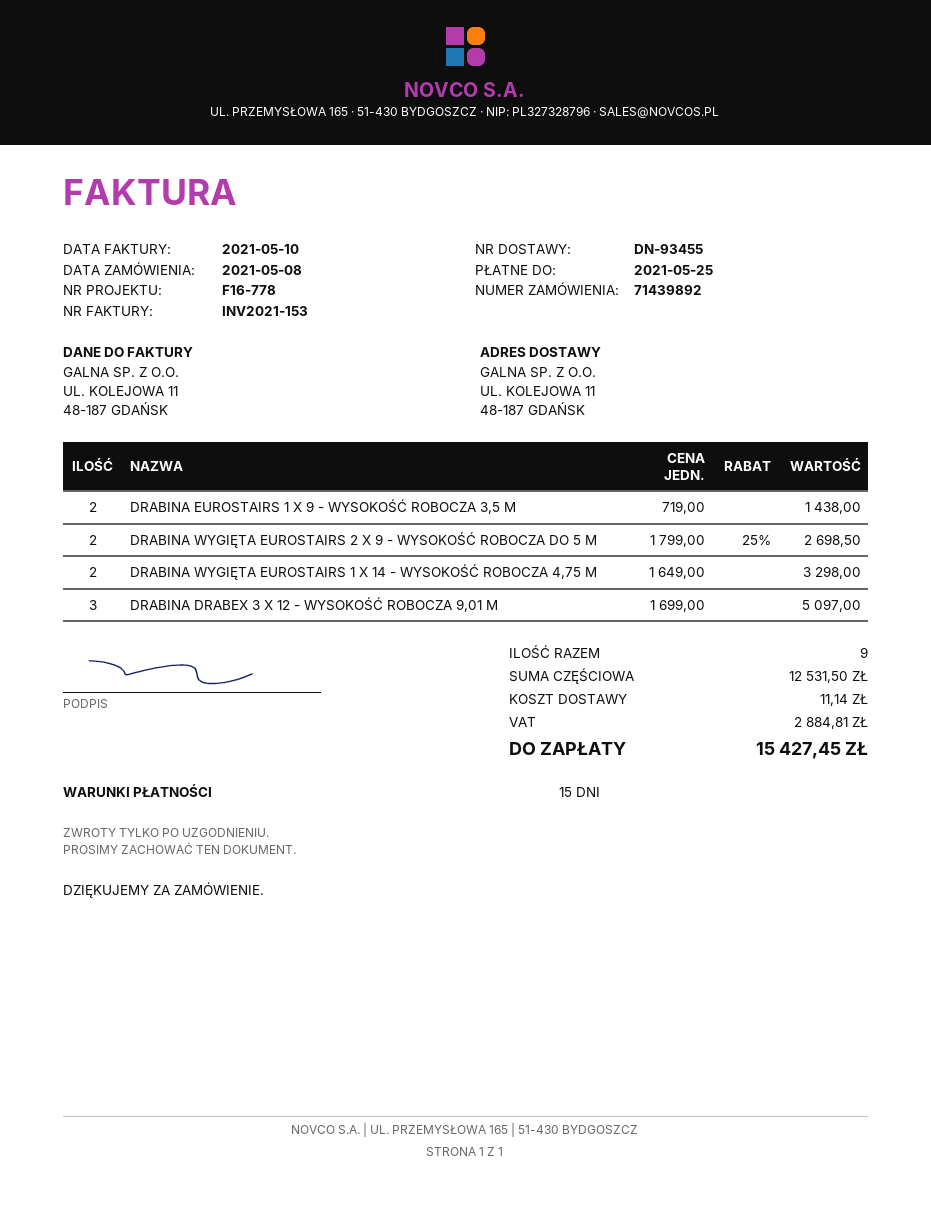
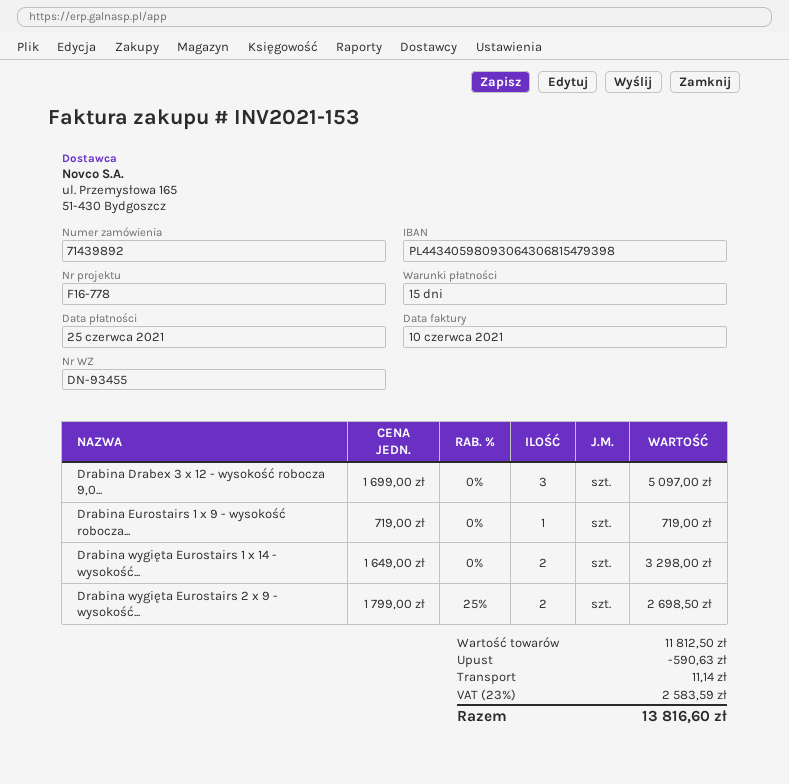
invoice date: 2021-05-10 -> 2021-06-10
due date: 2021-05-25 -> 2021-06-25
DRABINA EUROSTAIRS 1 X 9 - WYSOKOŚĆ ROBOCZA 3,5 M: 2 x 719.00 = 1438.00 -> 1 x 719.00 = 719.00
subtotal: 12531.50 -> 11812.50
discount: none -> 590.63
tax: 2884.81 -> 2583.59
total: 15427.45 -> 13816.60

